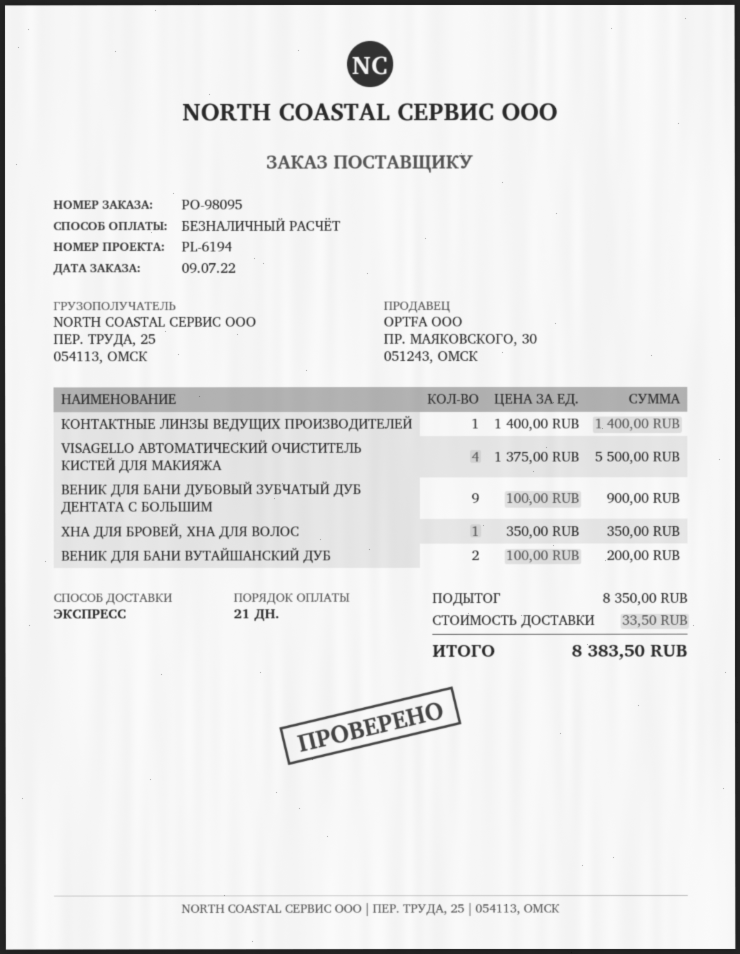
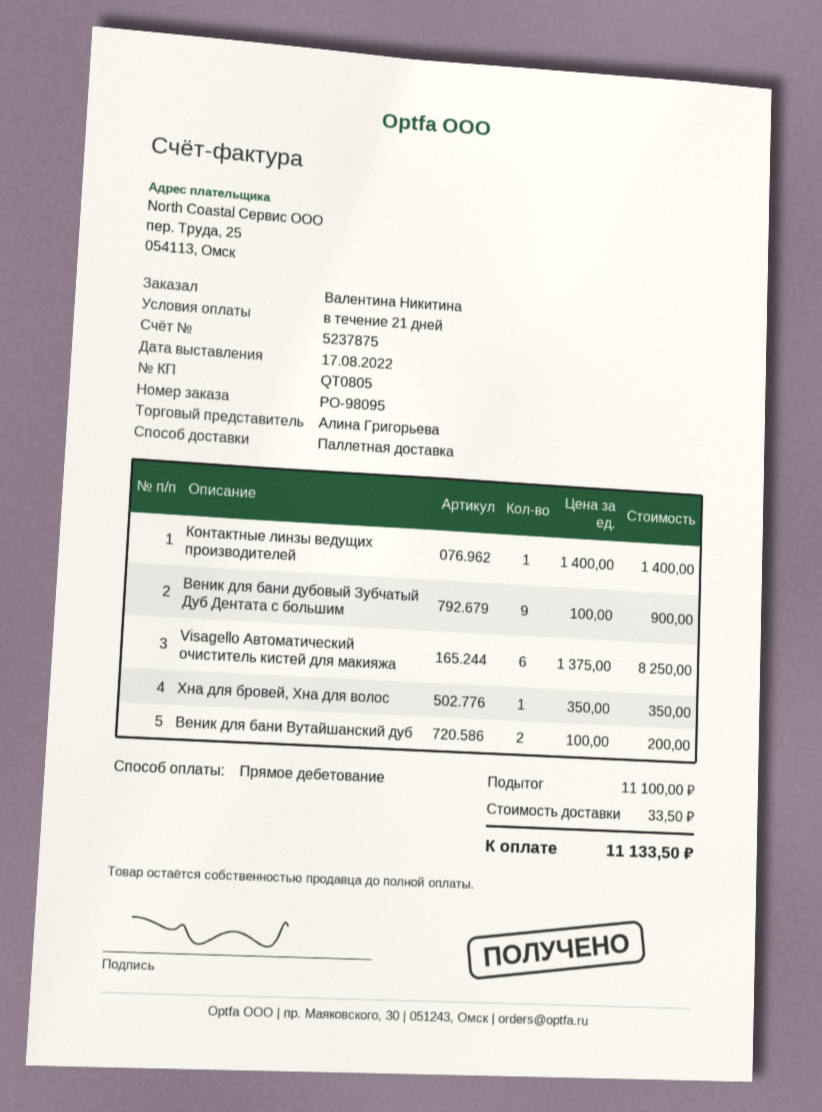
payment method: bank transfer -> direct debit
shipping method: express -> pallet freight
VISAGELLO АВТОМАТИЧЕСКИЙ ОЧИСТИТЕЛЬ КИСТЕЙ ДЛЯ МАКИЯЖА: 4 x 1375.00 = 5500.00 -> 6 x 1375.00 = 8250.00
subtotal: 8350.00 -> 11100.00
total: 8383.50 -> 11133.50

